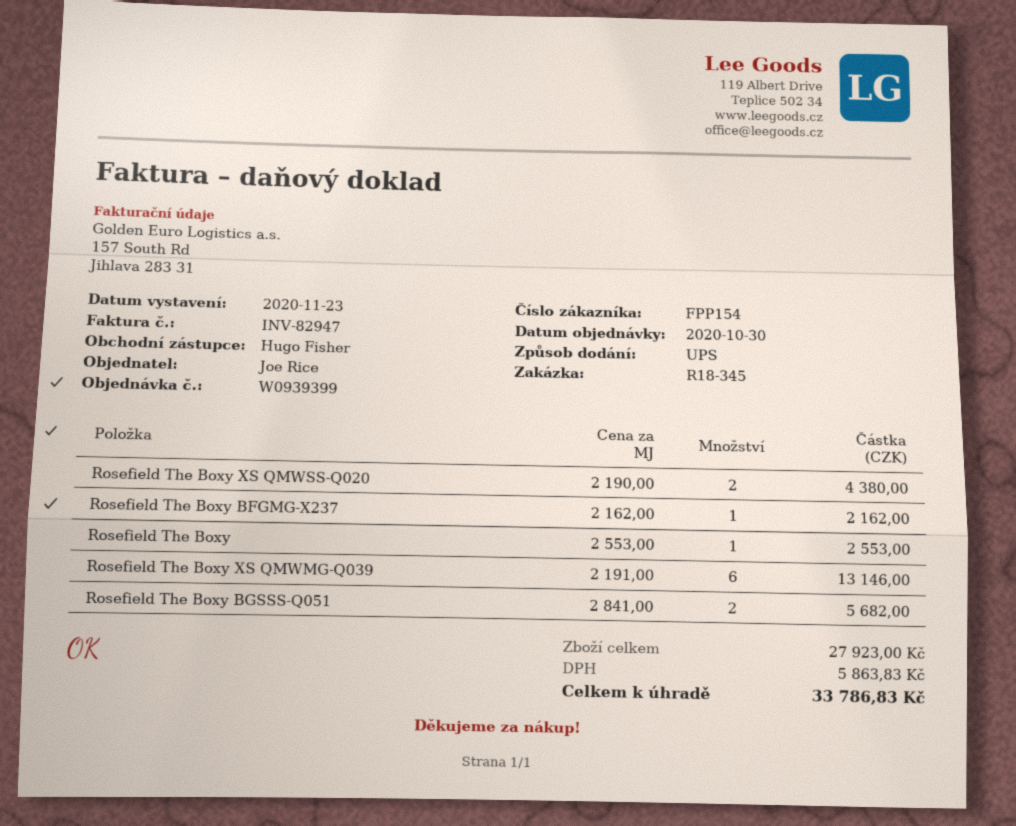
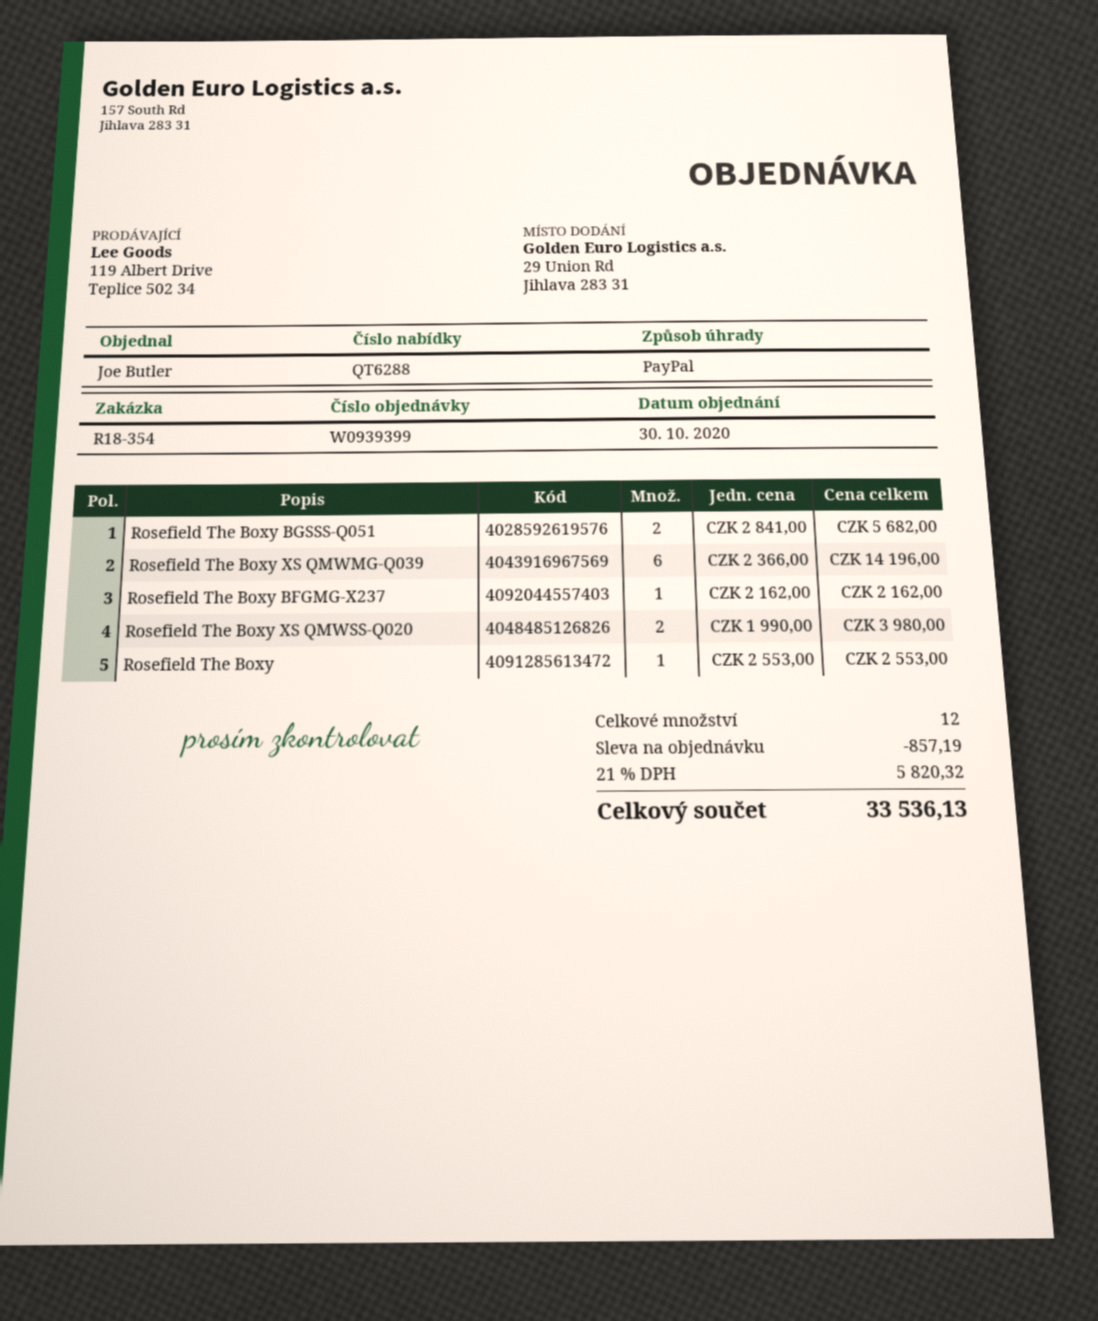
reference: R18-345 -> R18-354
ordered by: Joe Rice -> Joe Butler
Rosefield The Boxy XS QMWSS-Q020: 2 x 2190.00 = 4380.00 -> 2 x 1990.00 = 3980.00
Rosefield The Boxy XS QMWMG-Q039: 6 x 2191.00 = 13146.00 -> 6 x 2366.00 = 14196.00
discount: none -> 857.19
tax: 5863.83 -> 5820.32
total: 33786.83 -> 33536.13

